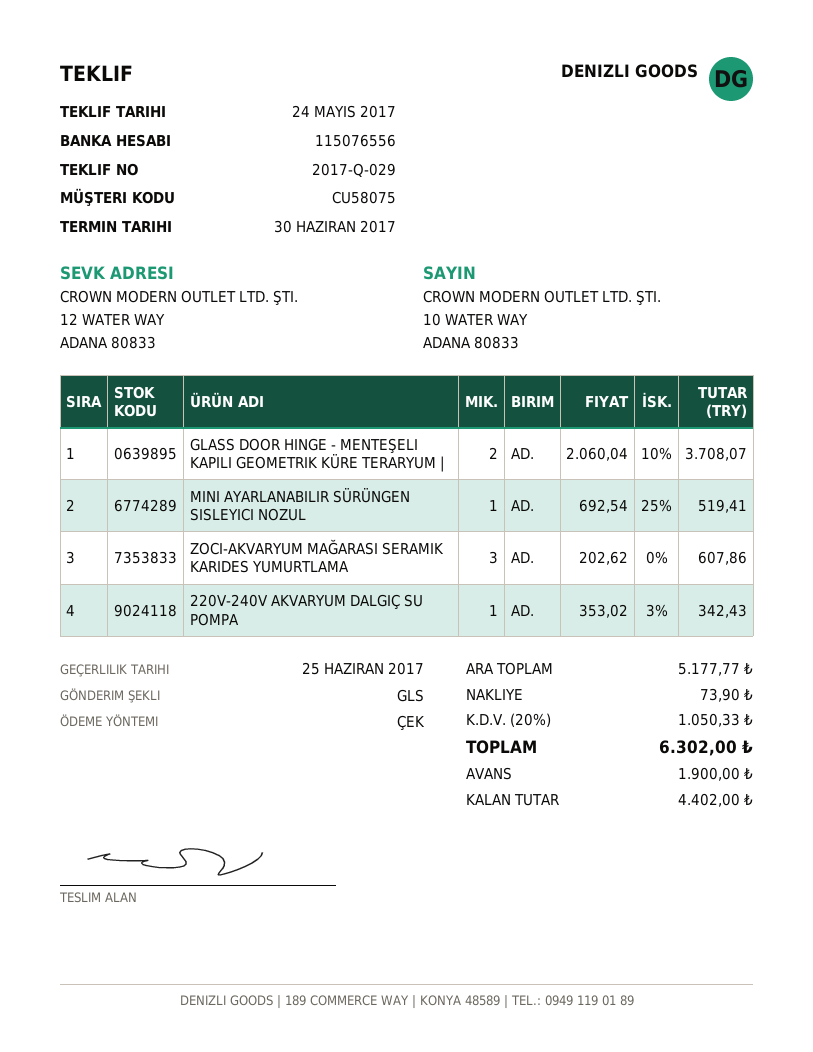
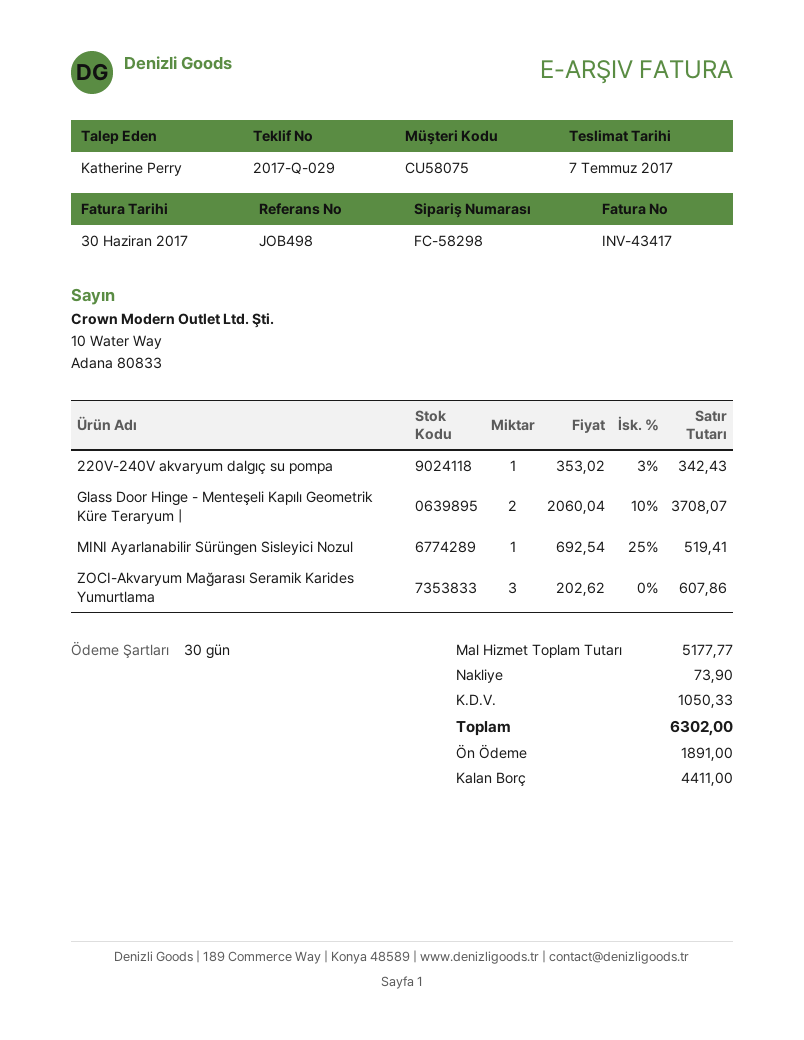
delivery date: 2017-06-30 -> 2017-07-07
deposit: 1900.00 -> 1891.00
balance: 4402.00 -> 4411.00

